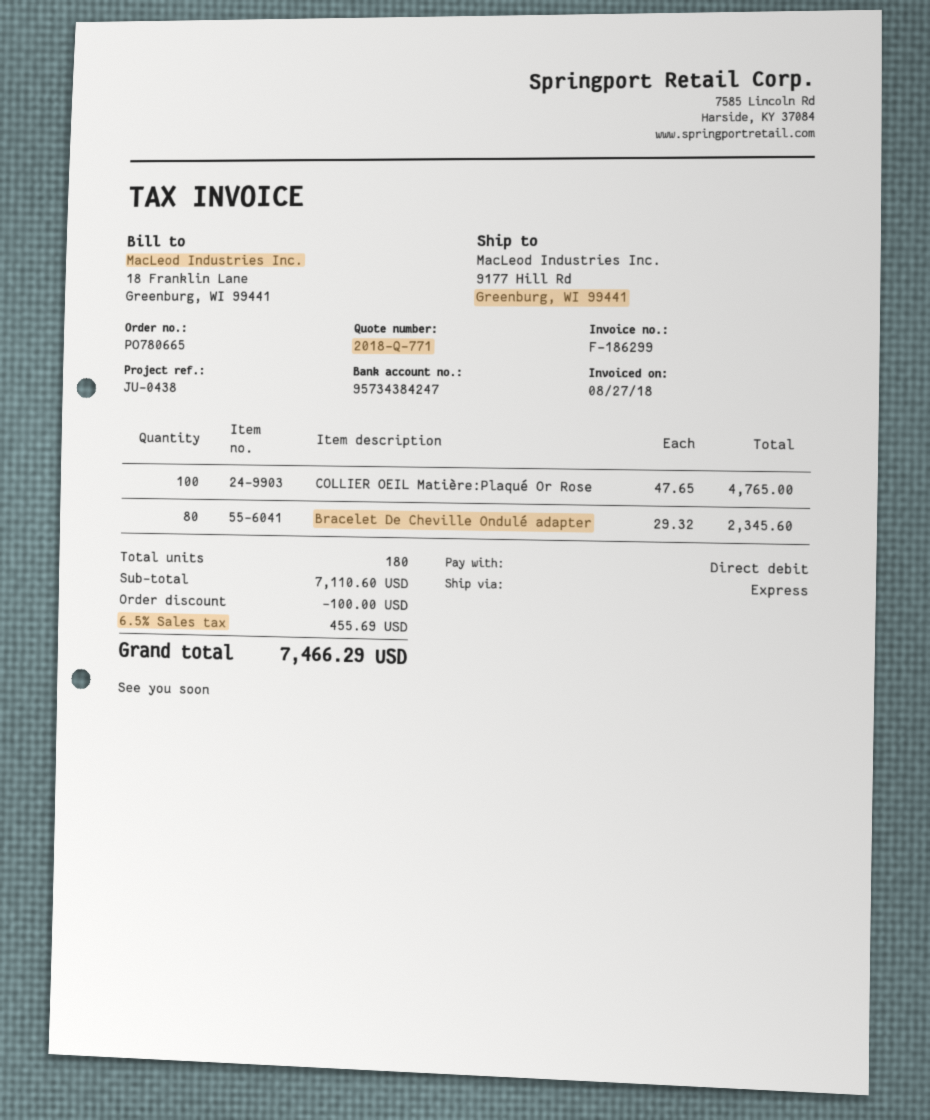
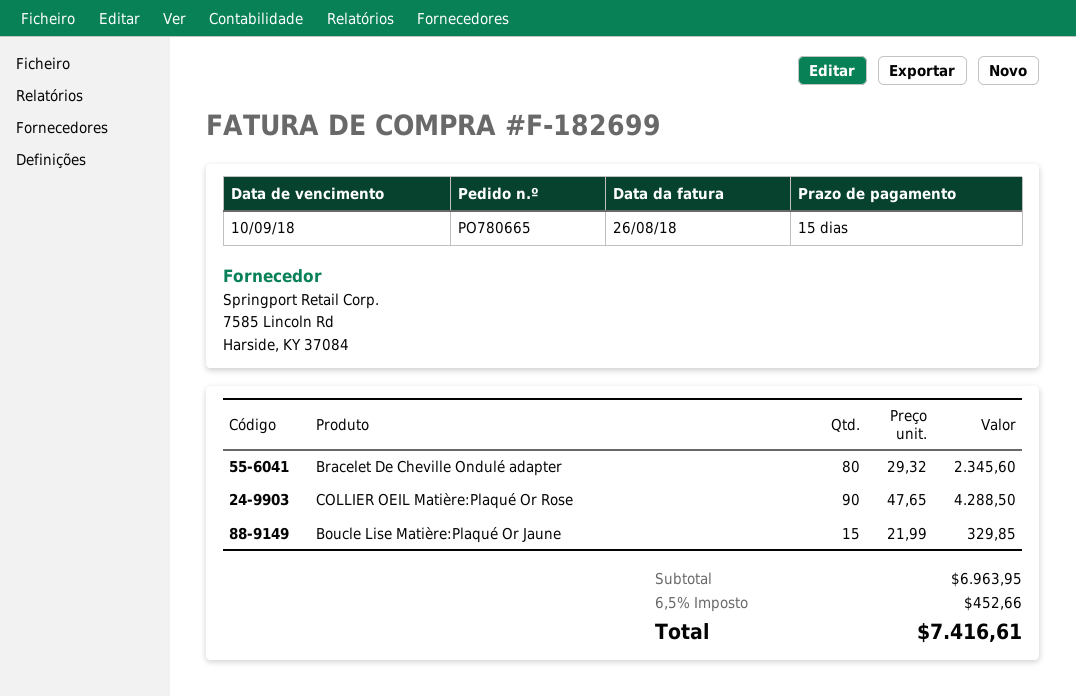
invoice number: F-186299 -> F-182699
invoice date: 2018-08-27 -> 2018-08-26
COLLIER OEIL Matière:Plaqué Or Rose: 100 x 47.65 = 4765.00 -> 90 x 47.65 = 4288.50
Boucle Lise Matière:Plaqué Or Jaune: none -> 15 x 21.99 = 329.85
subtotal: 7110.60 -> 6963.95
discount: 100.00 -> none
tax: 6.5% = 455.69 -> 6.5% = 452.66
total: 7466.29 -> 7416.61

